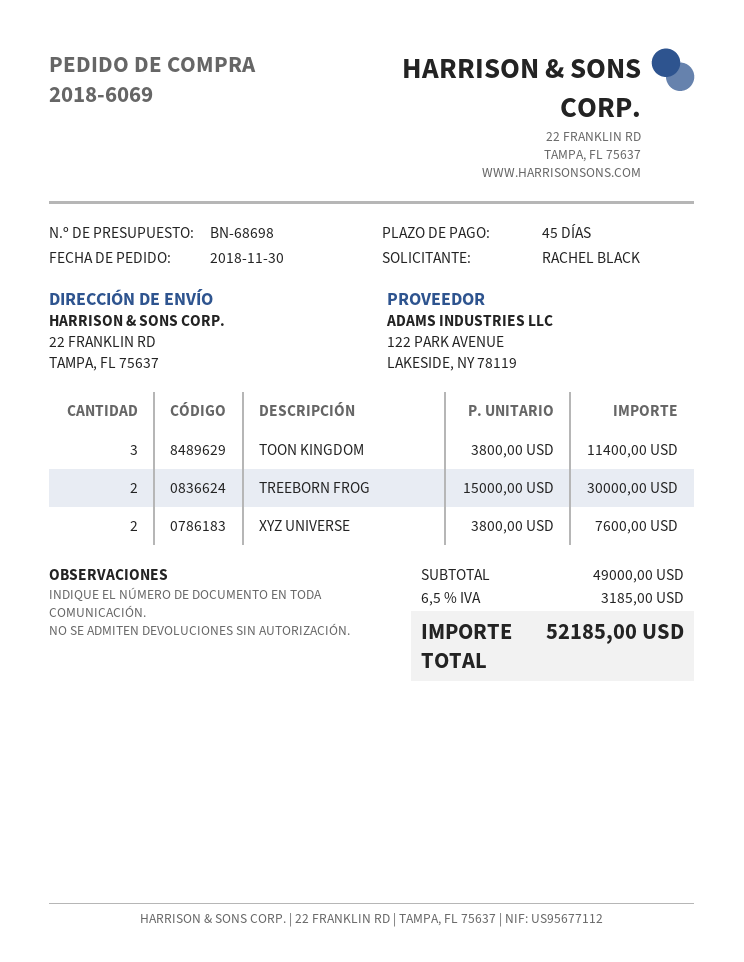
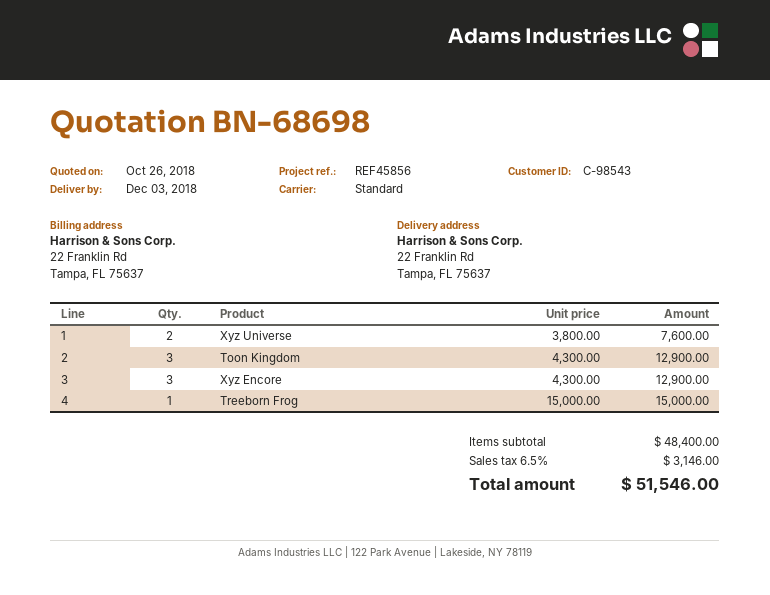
TOON KINGDOM: 3 x 3800.00 = 11400.00 -> 3 x 4300.00 = 12900.00
TREEBORN FROG: 2 x 15000.00 = 30000.00 -> 1 x 15000.00 = 15000.00
Xyz Encore: none -> 3 x 4300.00 = 12900.00
subtotal: 49000.00 -> 48400.00
tax: 6.5% = 3185.00 -> 6.5% = 3146.00
total: 52185.00 -> 51546.00

